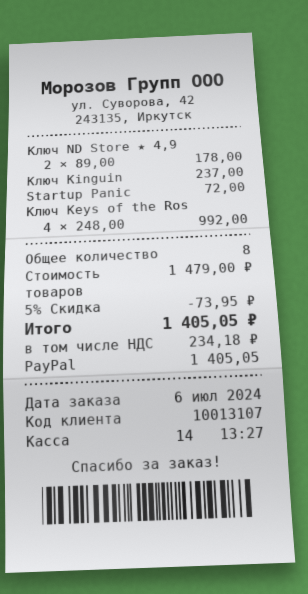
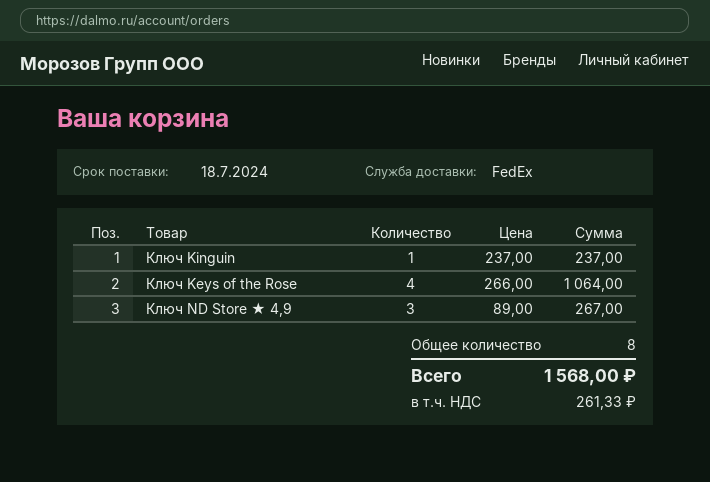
Ключ ND Store ★ 4,9: 2 x 89.00 = 178.00 -> 3 x 89.00 = 267.00
Startup Panic: 1 x 72.00 = 72.00 -> none
Ключ Keys of the Ros: 4 x 248.00 = 992.00 -> 4 x 266.00 = 1064.00
discount: 5% = 73.95 -> none
tax: 234.18 -> 261.33
total: 1405.05 -> 1568.00

